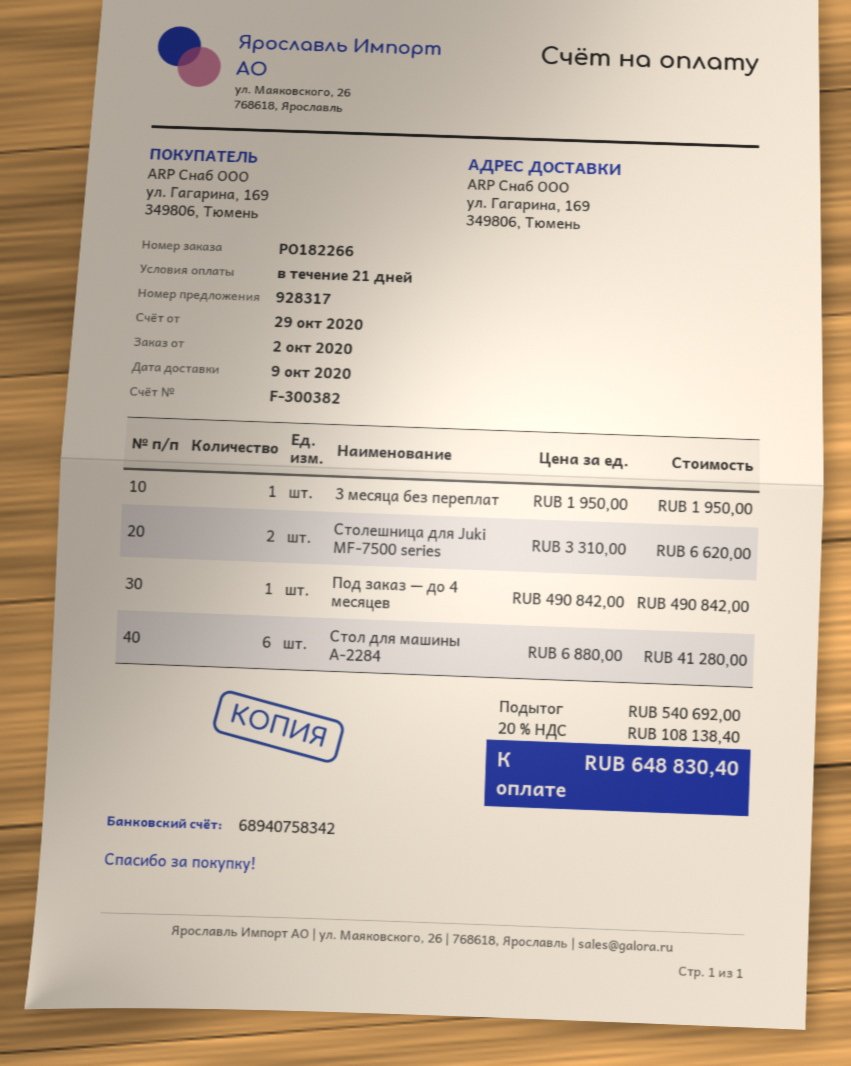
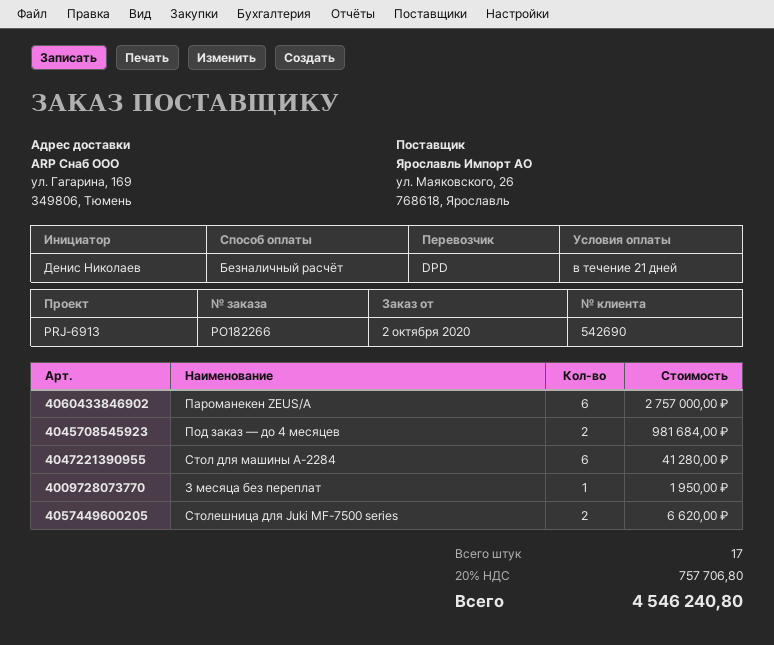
Под заказ — до 4 месяцев: 1 for 490842.00 -> 2 for 981684.00
Пароманекен ZEUS/A: none -> 6 for 2757000.00
tax: 20% = 108138.40 -> 20% = 757706.80
total: 648830.40 -> 4546240.80

